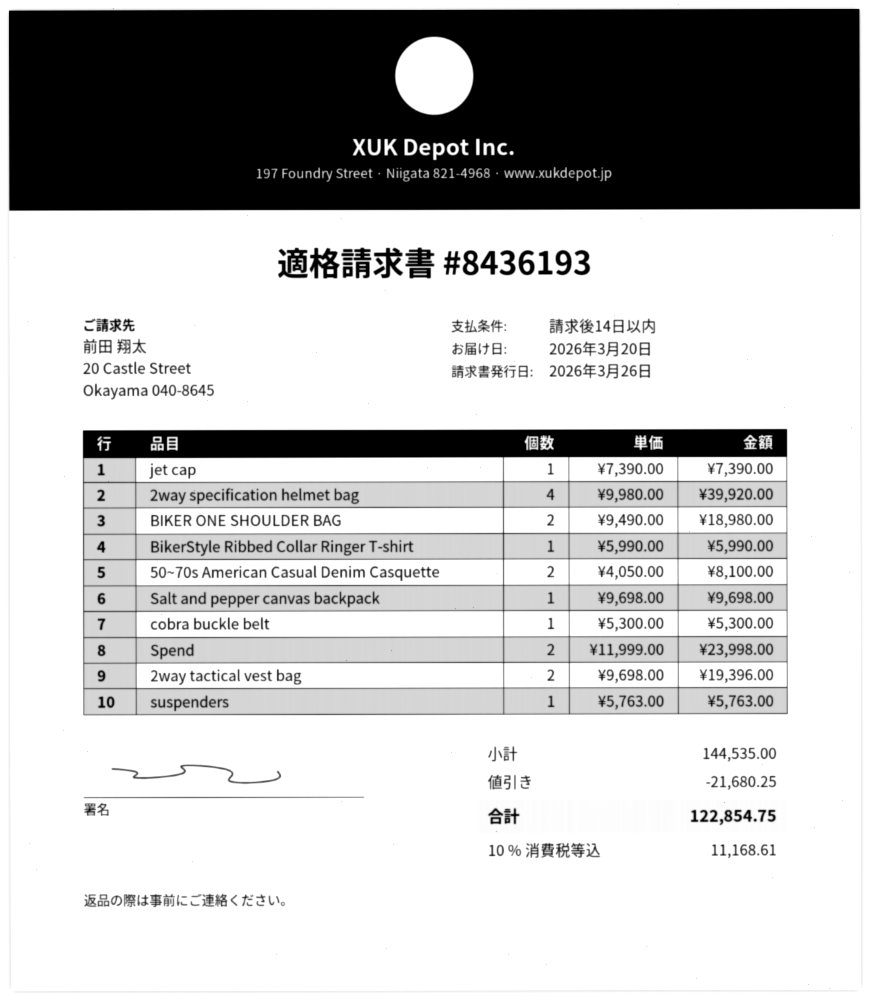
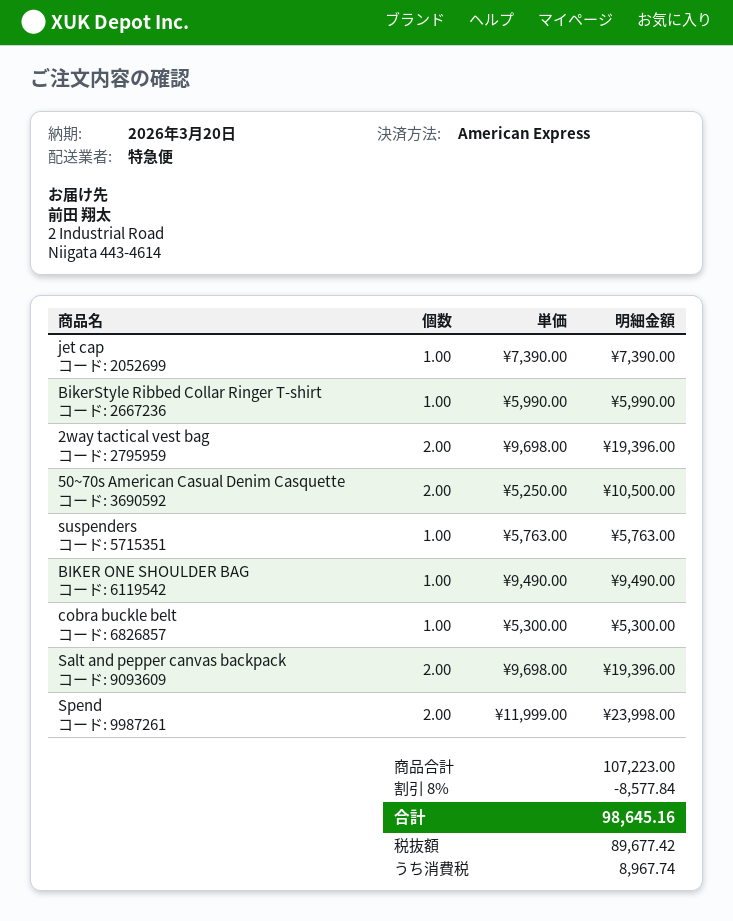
2way specification helmet bag: 4 x 9980.00 = 39920.00 -> none
BIKER ONE SHOULDER BAG: 2 x 9490.00 = 18980.00 -> 1 x 9490.00 = 9490.00
50~70s American Casual Denim Casquette: 2 x 4050.00 = 8100.00 -> 2 x 5250.00 = 10500.00
Salt and pepper canvas backpack: 1 x 9698.00 = 9698.00 -> 2 x 9698.00 = 19396.00
subtotal: 144535.00 -> 107223.00
discount: 21680.25 -> 8577.84
tax: 11168.61 -> 8967.74
total: 122854.75 -> 98645.16

